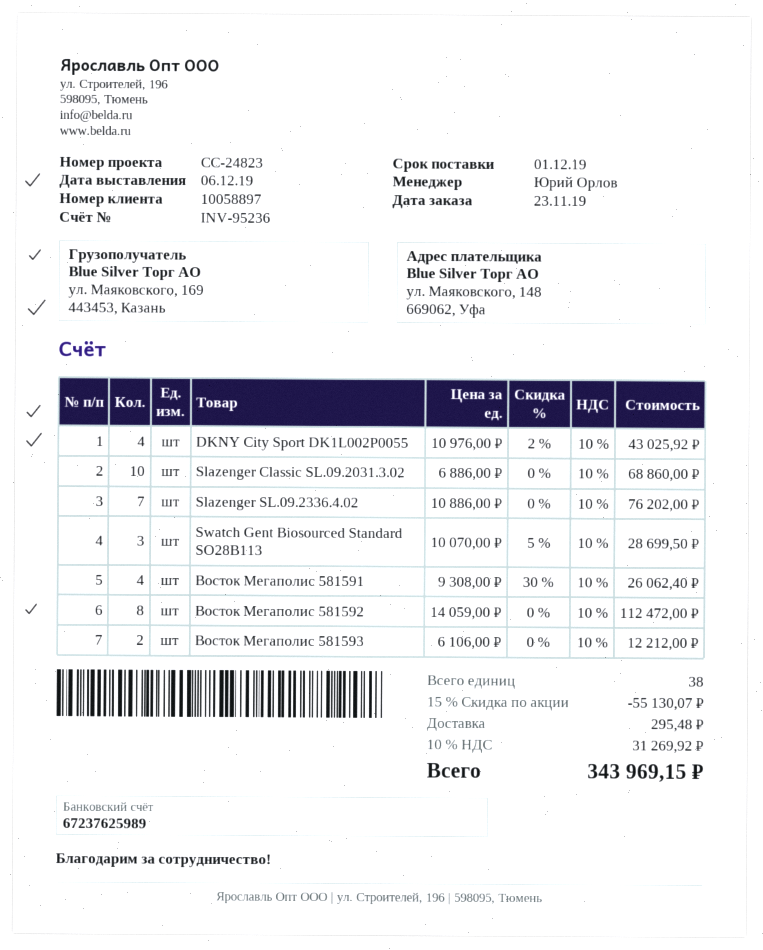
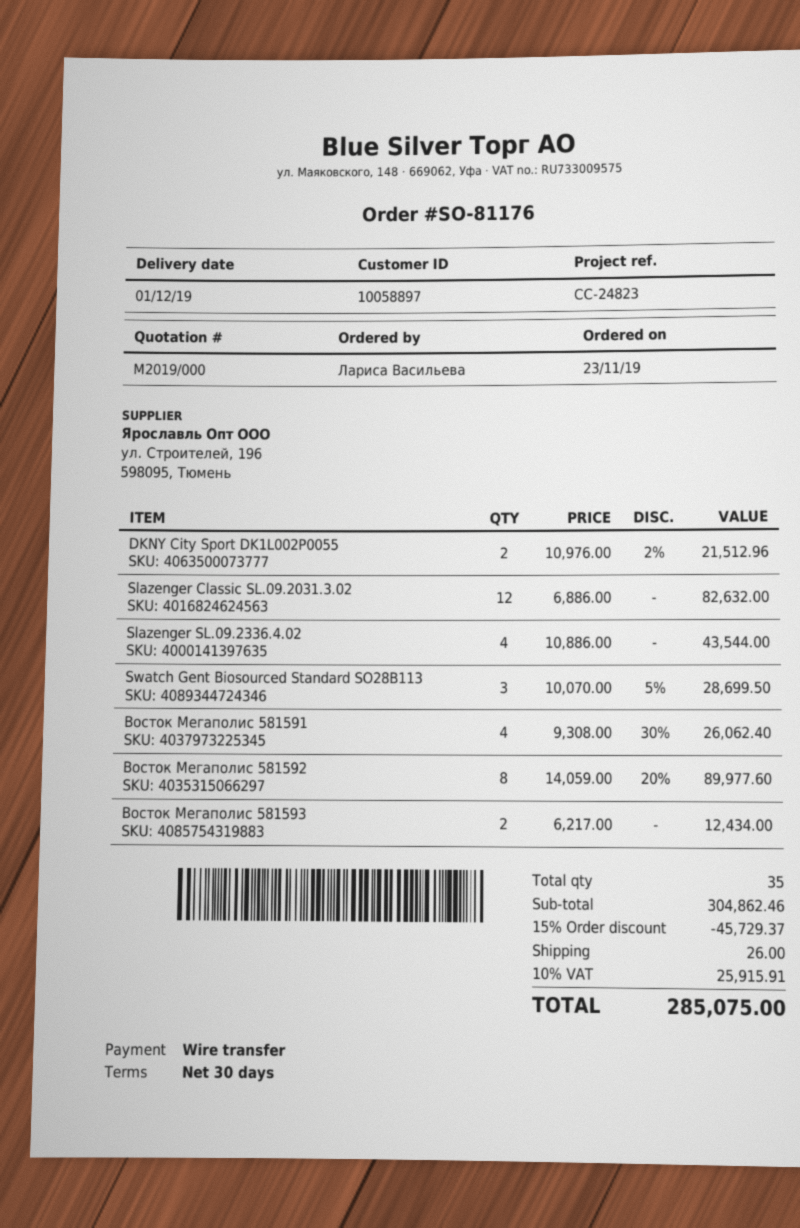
DKNY City Sport DK1L002P0055: 4 x 10976.00 - 2% = 43025.92 -> 2 x 10976.00 - 2% = 21512.96
Slazenger Classic SL.09.2031.3.02: 10 x 6886.00 = 68860.00 -> 12 x 6886.00 = 82632.00
Slazenger SL.09.2336.4.02: 7 x 10886.00 = 76202.00 -> 4 x 10886.00 = 43544.00
Восток Мегаполис 581592: 8 x 14059.00 = 112472.00 -> 8 x 14059.00 - 20% = 89977.60
Восток Мегаполис 581593: 2 x 6106.00 = 12212.00 -> 2 x 6217.00 = 12434.00
total quantity: 38 -> 35
discount: 15% = 55130.07 -> 15% = 45729.37
shipping: 295.48 -> 26.00
tax: 10% = 31269.92 -> 10% = 25915.91
total: 343969.15 -> 285075.00

